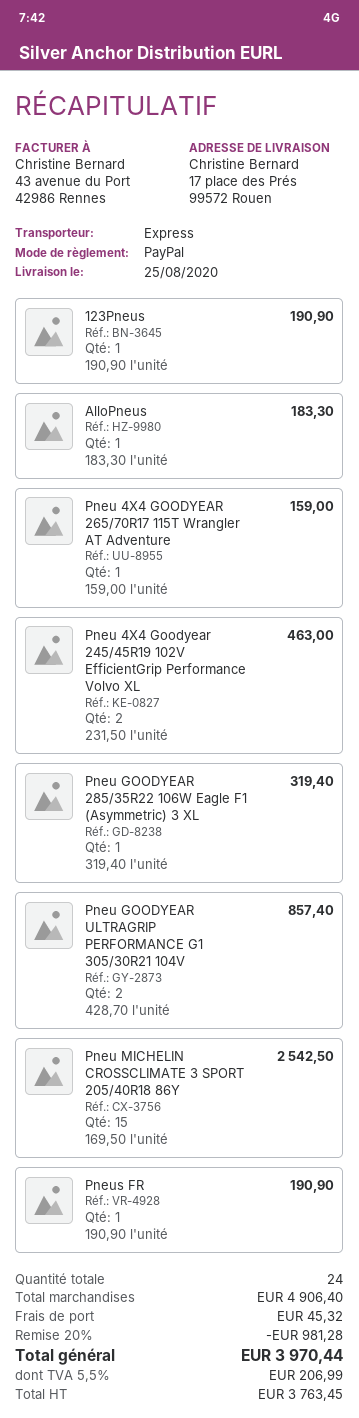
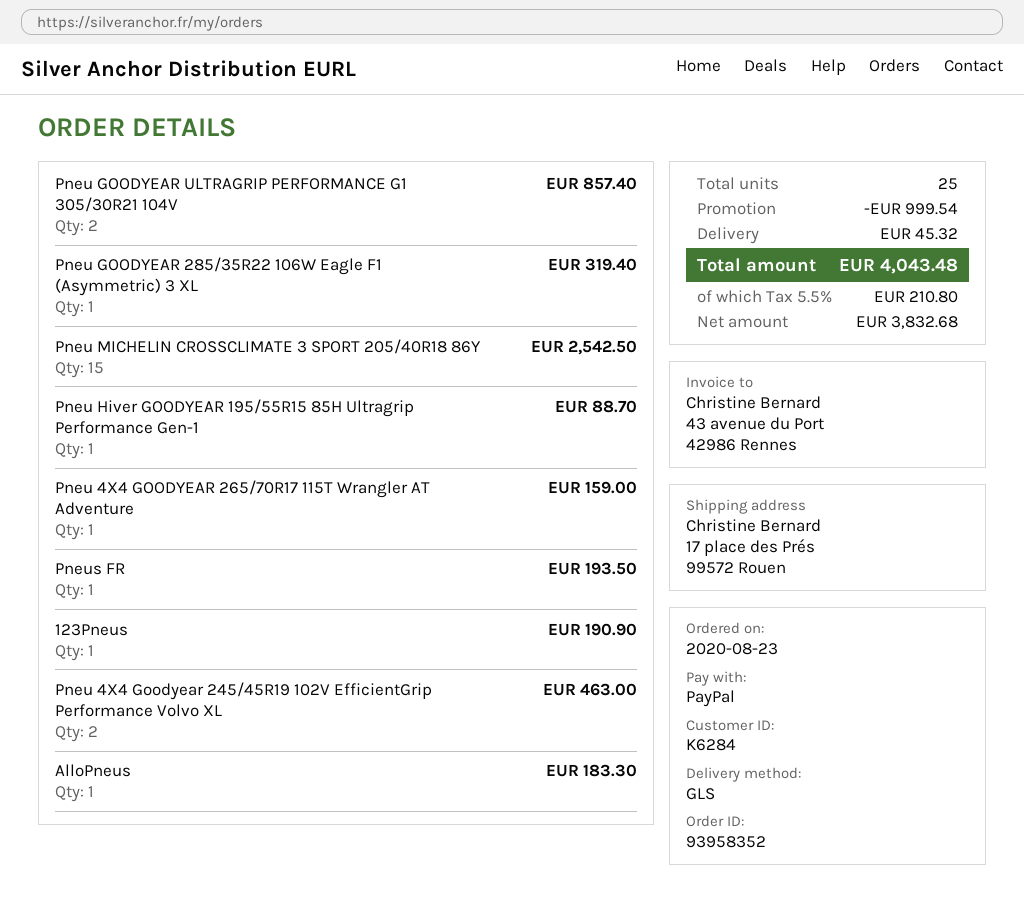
shipping method: express -> GLS
Pneus FR: 1 for 190.90 -> 1 for 193.50
Pneu Hiver GOODYEAR 195/55R15 85H Ultragrip Performance Gen-1: none -> 1 for 88.70
total quantity: 24 -> 25
discount: 981.28 -> 999.54
net: 3763.45 -> 3832.68
tax: 5.5% = 206.99 -> 5.5% = 210.80
total: 3970.44 -> 4043.48

